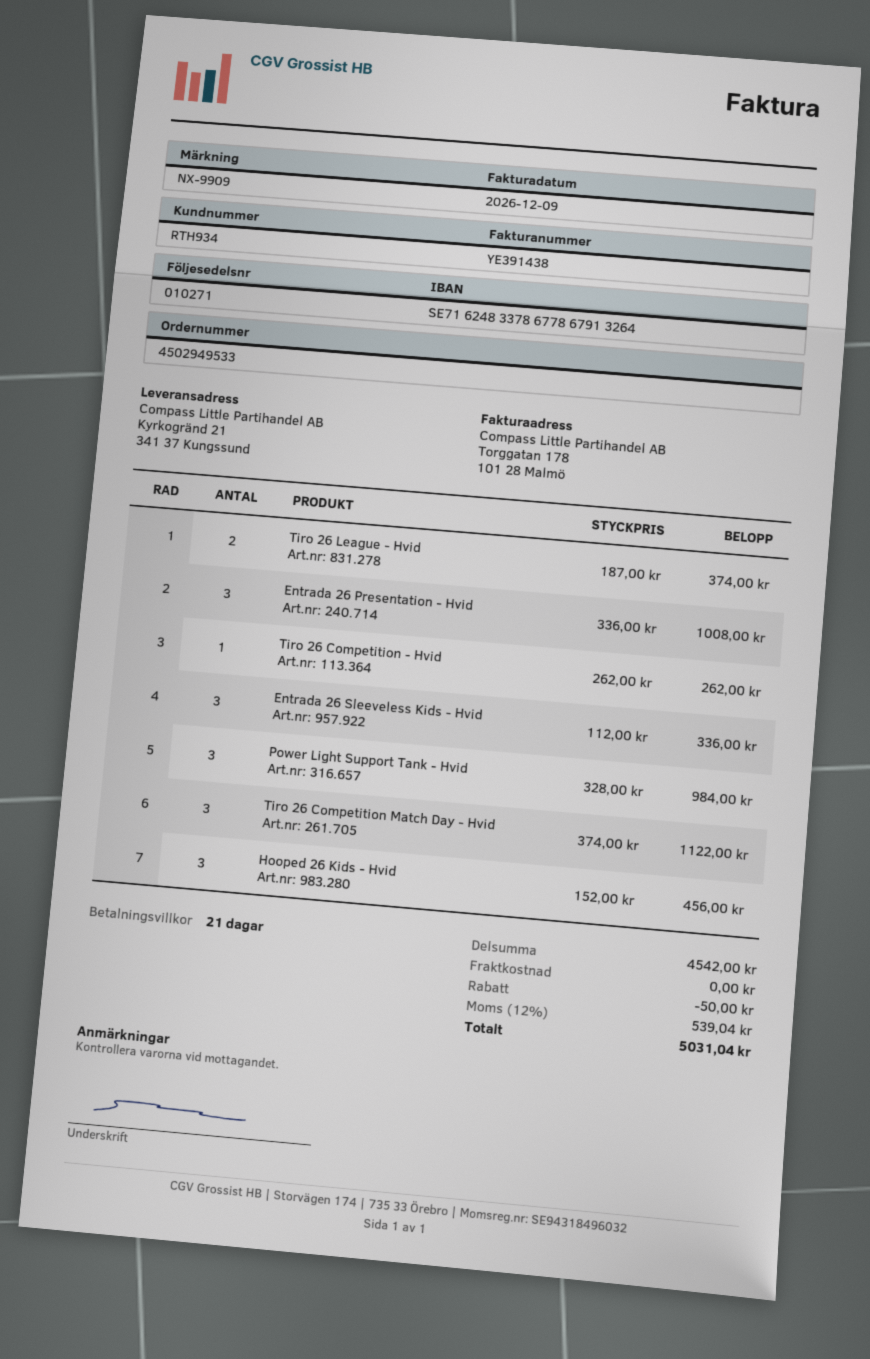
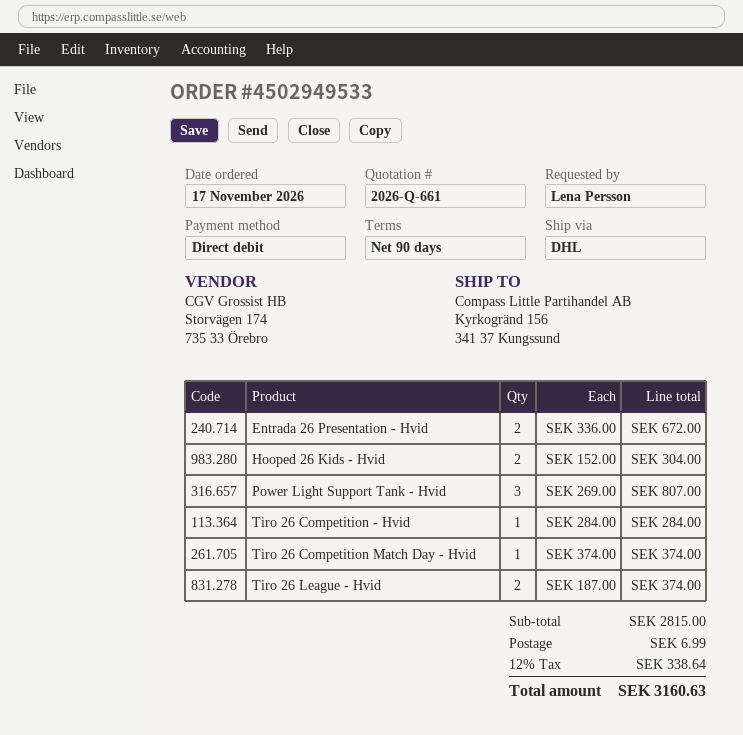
payment terms: 21 days -> 90 days
ship to: Kyrkogränd 21, 341 37 Kungssund -> Kyrkogränd 156, 341 37 Kungssund
Entrada 26 Presentation - Hvid: 3 x 336.00 = 1008.00 -> 2 x 336.00 = 672.00
Tiro 26 Competition - Hvid: 1 x 262.00 = 262.00 -> 1 x 284.00 = 284.00
Entrada 26 Sleeveless Kids - Hvid: 3 x 112.00 = 336.00 -> none
Power Light Support Tank - Hvid: 3 x 328.00 = 984.00 -> 3 x 269.00 = 807.00
Tiro 26 Competition Match Day - Hvid: 3 x 374.00 = 1122.00 -> 1 x 374.00 = 374.00
Hooped 26 Kids - Hvid: 3 x 152.00 = 456.00 -> 2 x 152.00 = 304.00
subtotal: 4542.00 -> 2815.00
discount: 50.00 -> none
shipping: 0.00 -> 6.99
tax: 12% = 539.04 -> 12% = 338.64
total: 5031.04 -> 3160.63

